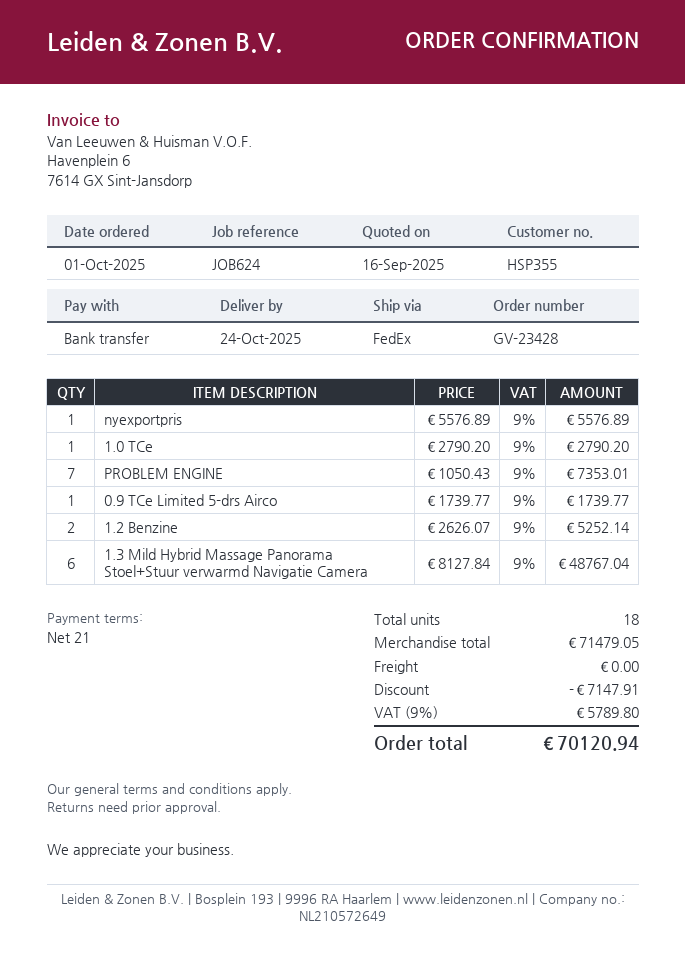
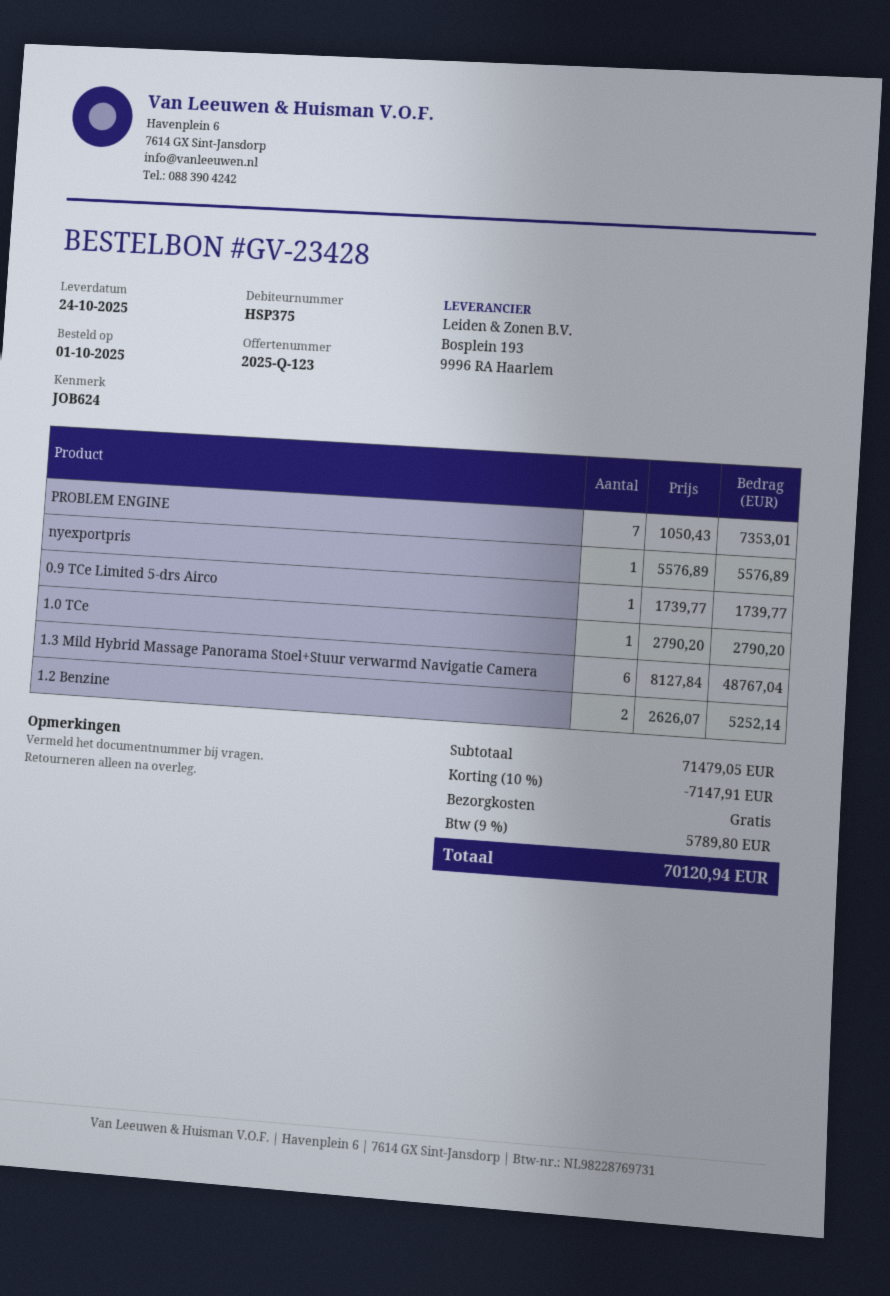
customer number: HSP355 -> HSP375

